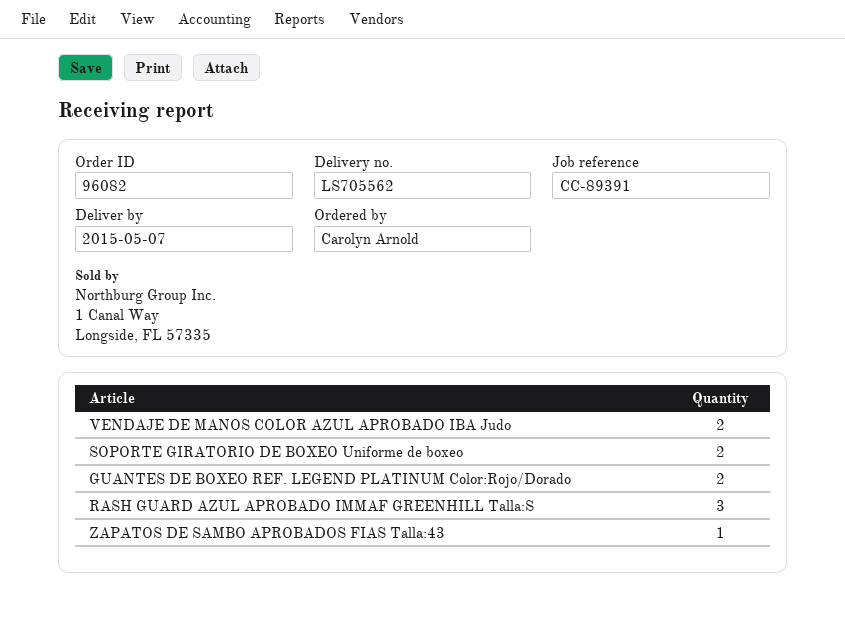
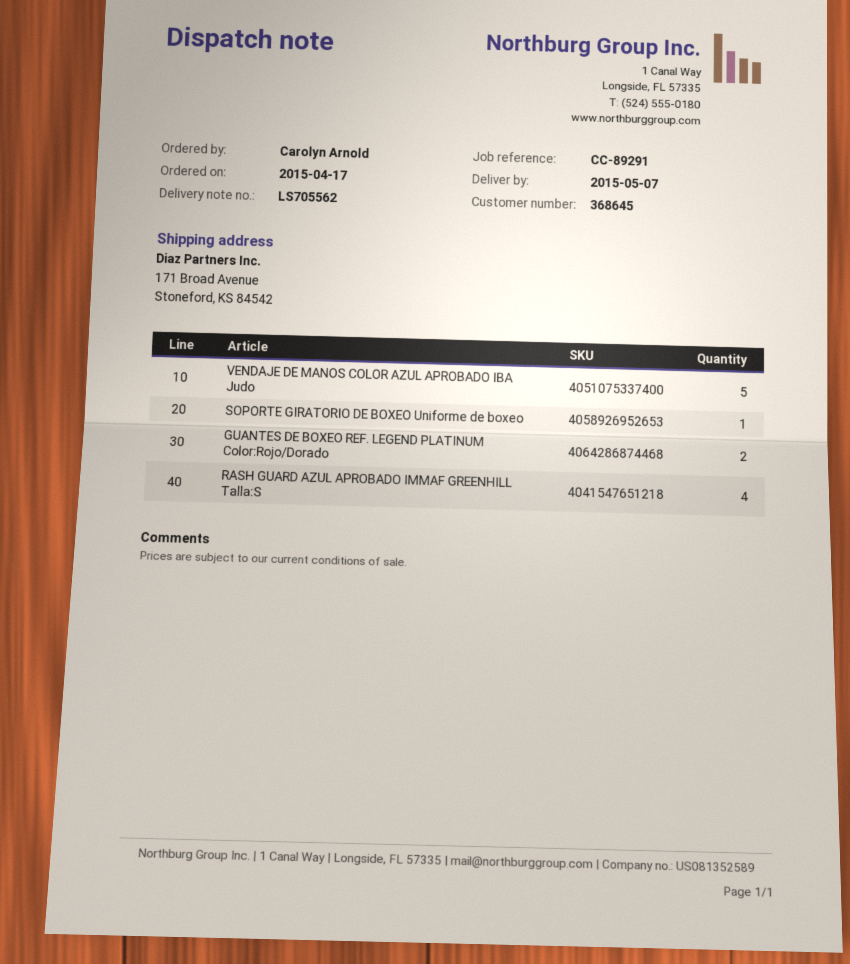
reference: CC-89391 -> CC-89291
VENDAJE DE MANOS COLOR AZUL APROBADO IBA Judo: 2 -> 5
SOPORTE GIRATORIO DE BOXEO Uniforme de boxeo: 2 -> 1
RASH GUARD AZUL APROBADO IMMAF GREENHILL Talla:S: 3 -> 4
ZAPATOS DE SAMBO APROBADOS FIAS Talla:43: 1 -> none

